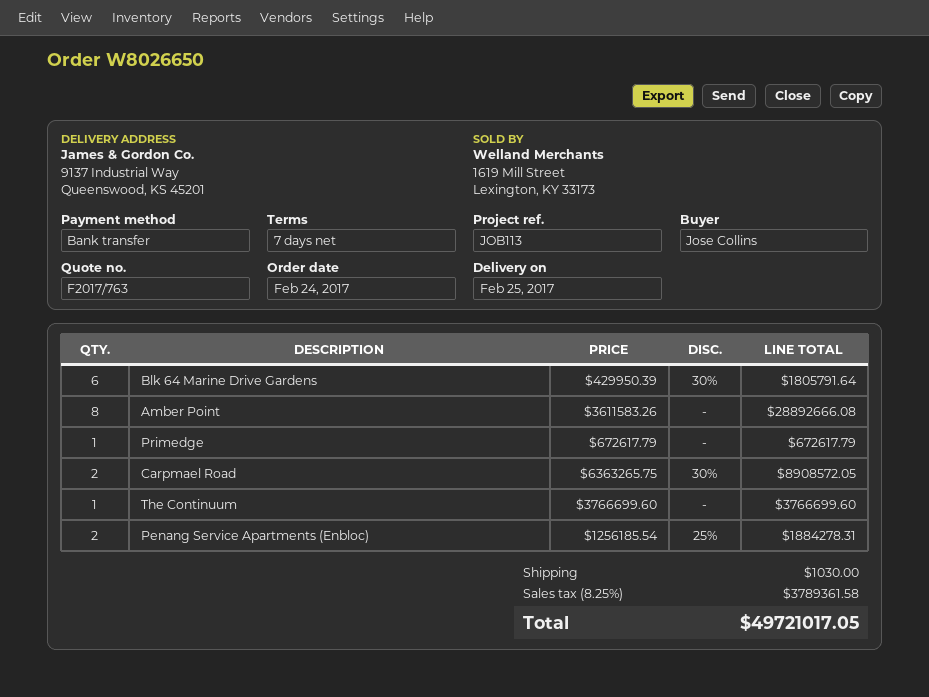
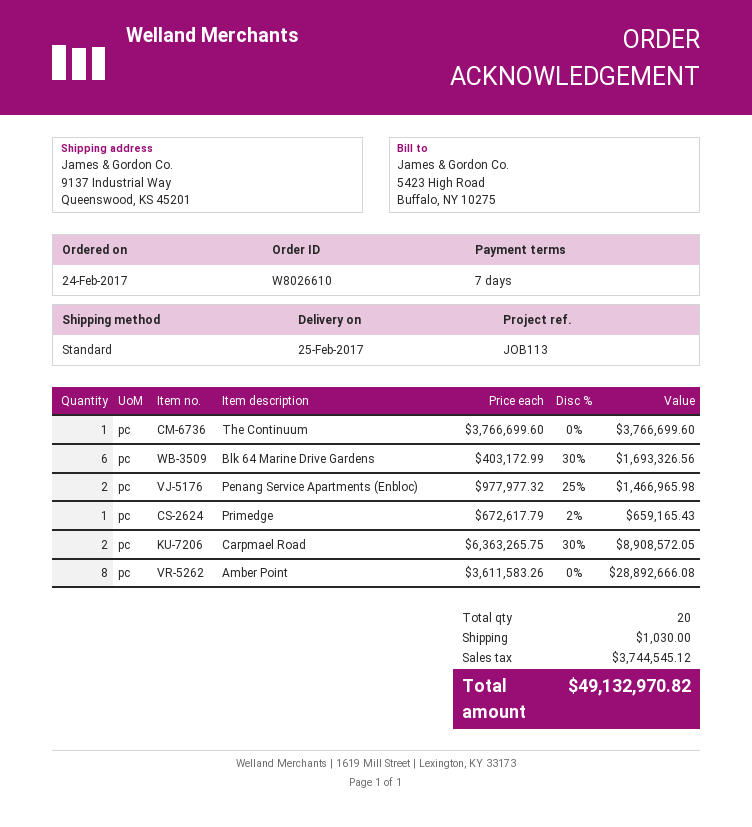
order number: W8026650 -> W8026610
Blk 64 Marine Drive Gardens: 6 x 429950.39 - 30% = 1805791.64 -> 6 x 403172.99 - 30% = 1693326.56
Primedge: 1 x 672617.79 = 672617.79 -> 1 x 672617.79 - 2% = 659165.43
Penang Service Apartments (Enbloc): 2 x 1256185.54 - 25% = 1884278.31 -> 2 x 977977.32 - 25% = 1466965.98
tax: 3789361.58 -> 3744545.12
total: 49721017.05 -> 49132970.82

